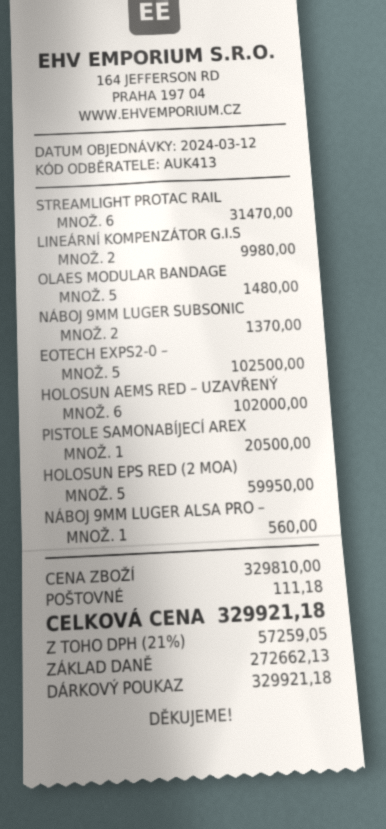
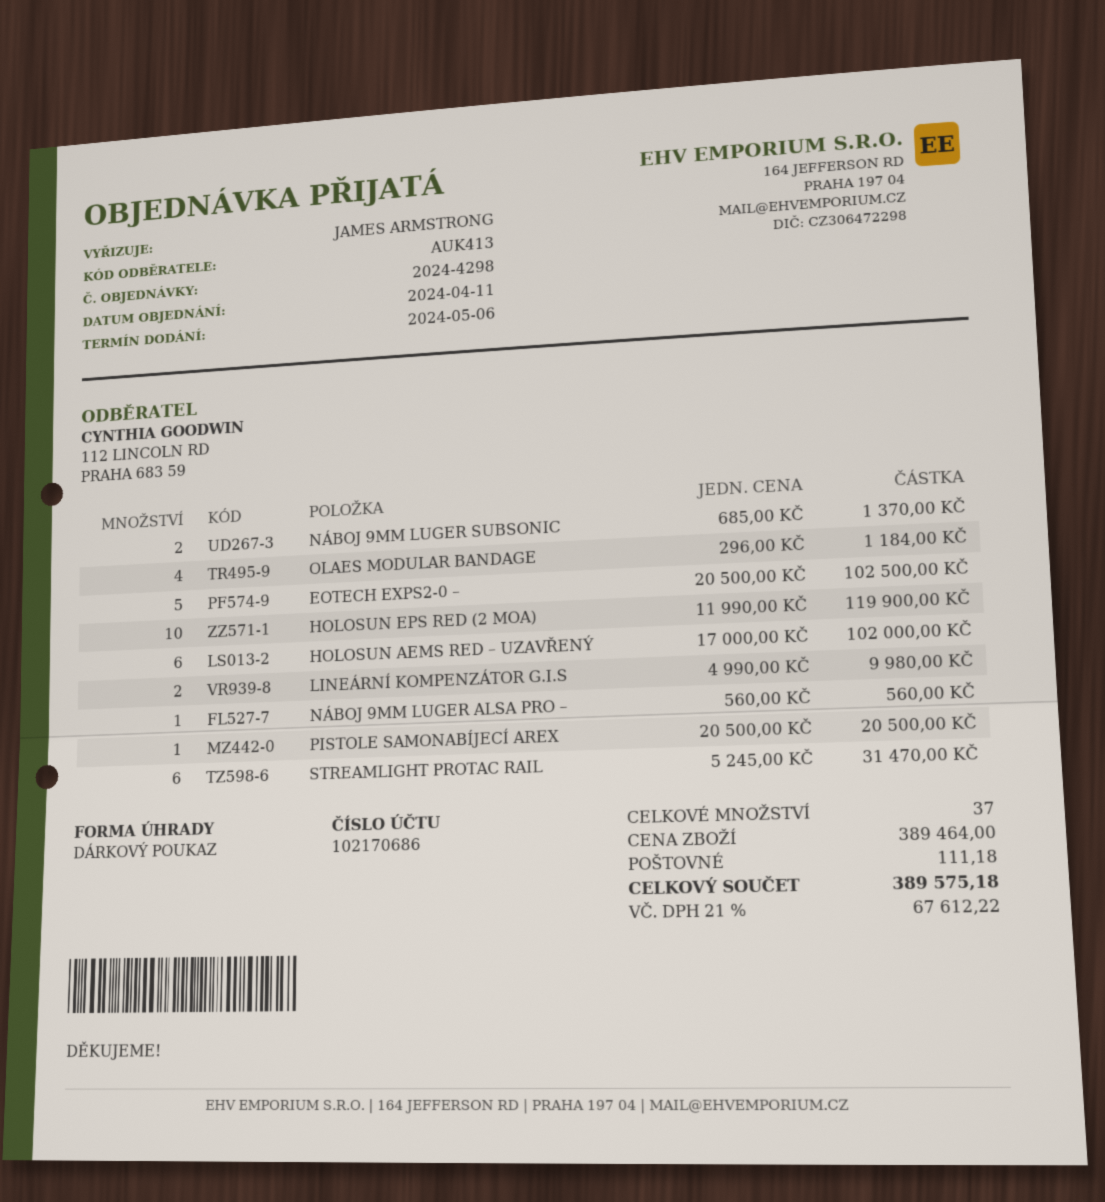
order date: 2024-03-12 -> 2024-04-11
OLAES MODULAR BANDAGE: 5 for 1480.00 -> 4 for 1184.00
HOLOSUN EPS RED (2 MOA): 5 for 59950.00 -> 10 for 119900.00
subtotal: 329810.00 -> 389464.00
tax: 21% = 57259.05 -> 21% = 67612.22
total: 329921.18 -> 389575.18

